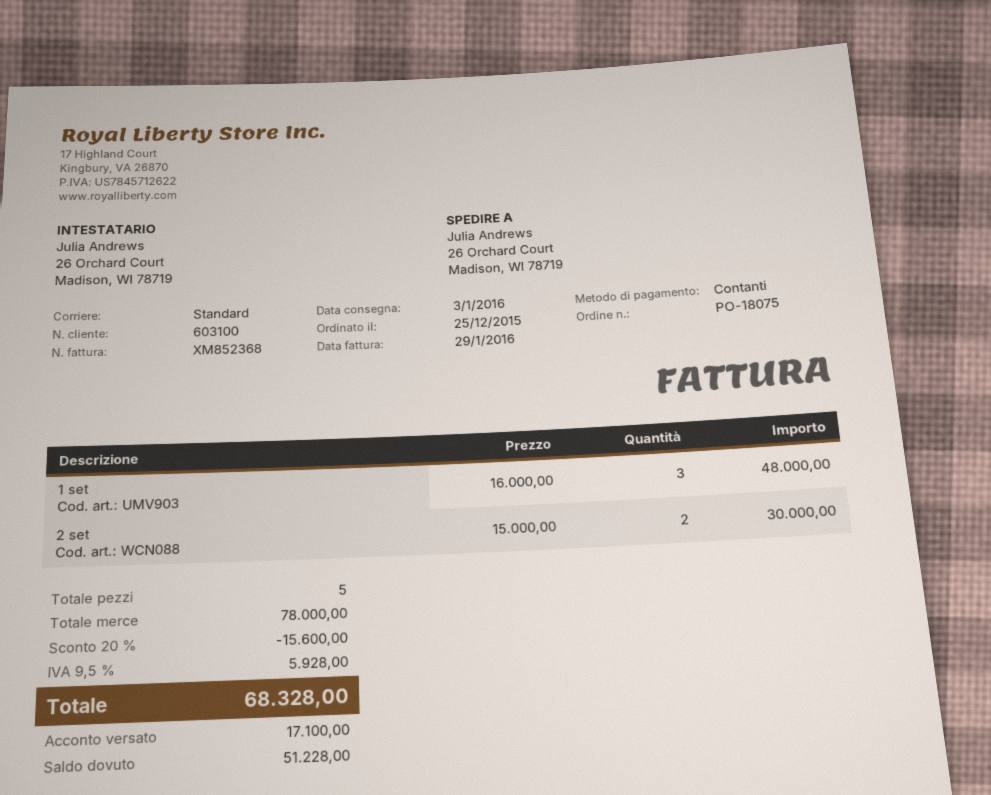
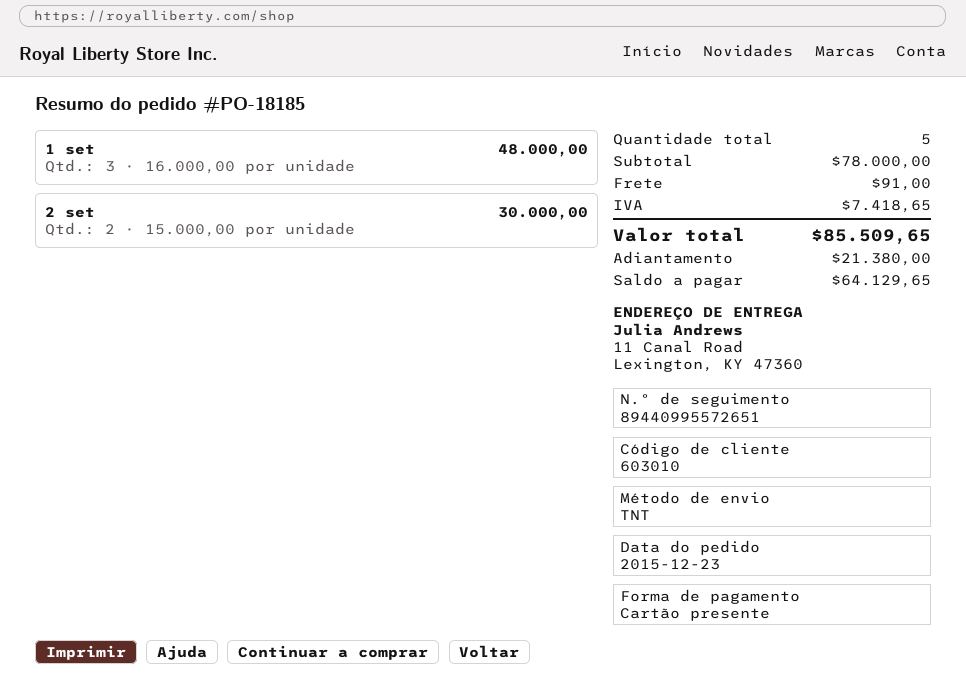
order number: PO-18075 -> PO-18185
order date: 2015-12-25 -> 2015-12-23
customer number: 603100 -> 603010
payment method: cash -> gift card
shipping method: standard -> TNT
ship to: 26 Orchard Court, Madison, WI 78719 -> 11 Canal Road, Lexington, KY 47360
discount: 20% = 15600.00 -> none
shipping: none -> 91.00
tax: 5928.00 -> 7418.65
total: 68328.00 -> 85509.65
deposit: 17100.00 -> 21380.00
balance: 51228.00 -> 64129.65

